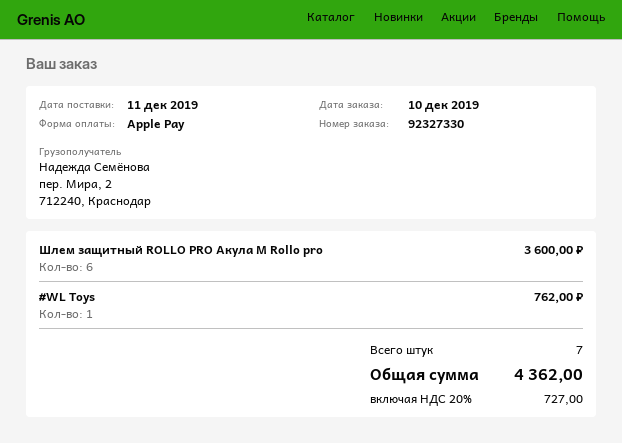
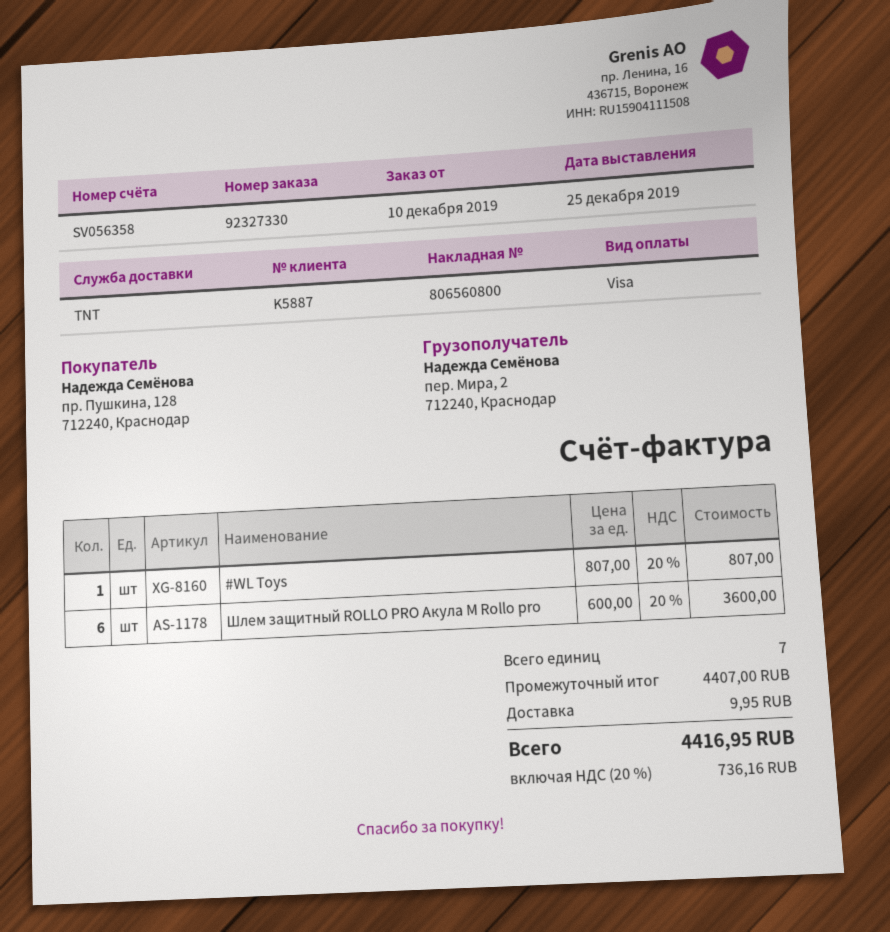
payment method: Apple Pay -> Visa
#WL Toys: 1 for 762.00 -> 1 for 807.00
shipping: none -> 9.95
tax: 20% = 727.00 -> 20% = 736.16
total: 4362.00 -> 4416.95

